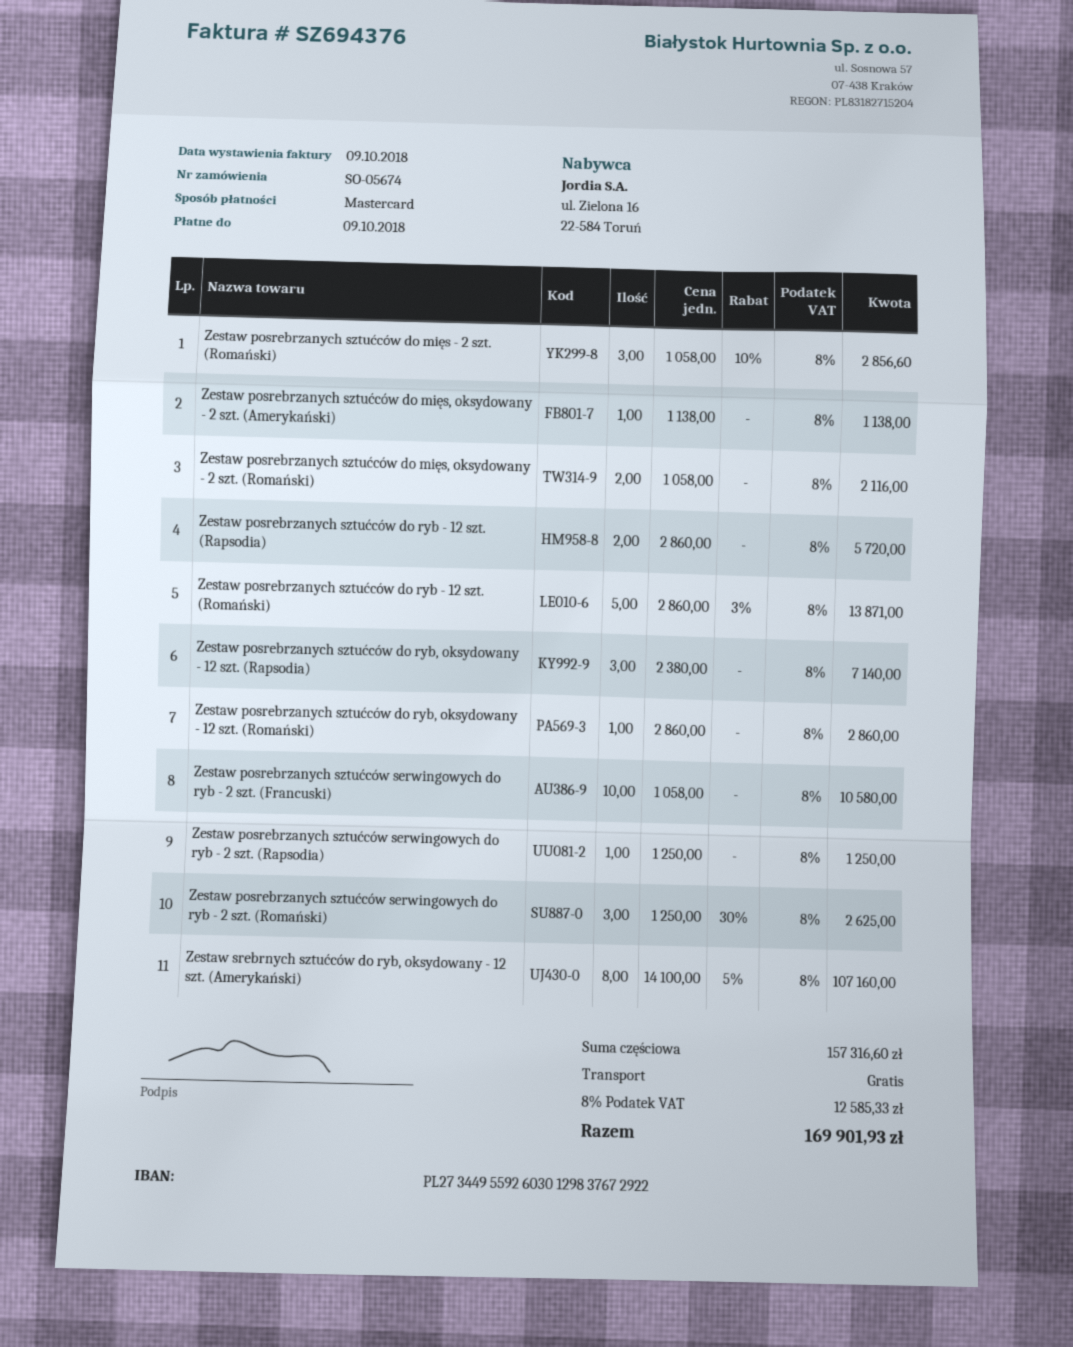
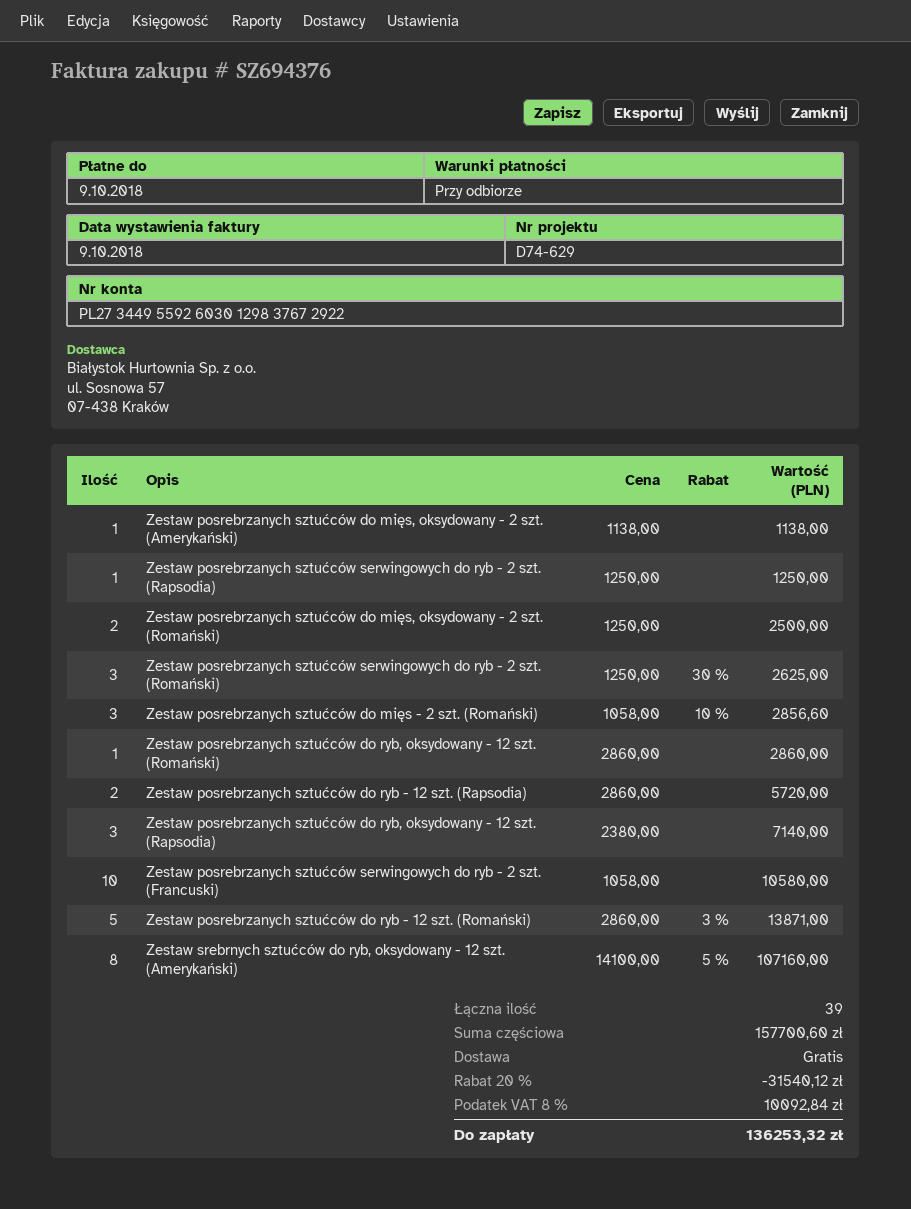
Zestaw posrebrzanych sztućców do mięs, oksydowany - 2 szt. (Romański): 2 x 1058.00 = 2116.00 -> 2 x 1250.00 = 2500.00
subtotal: 157316.60 -> 157700.60
discount: none -> 20% = 31540.12
tax: 8% = 12585.33 -> 8% = 10092.84
total: 169901.93 -> 136253.32

